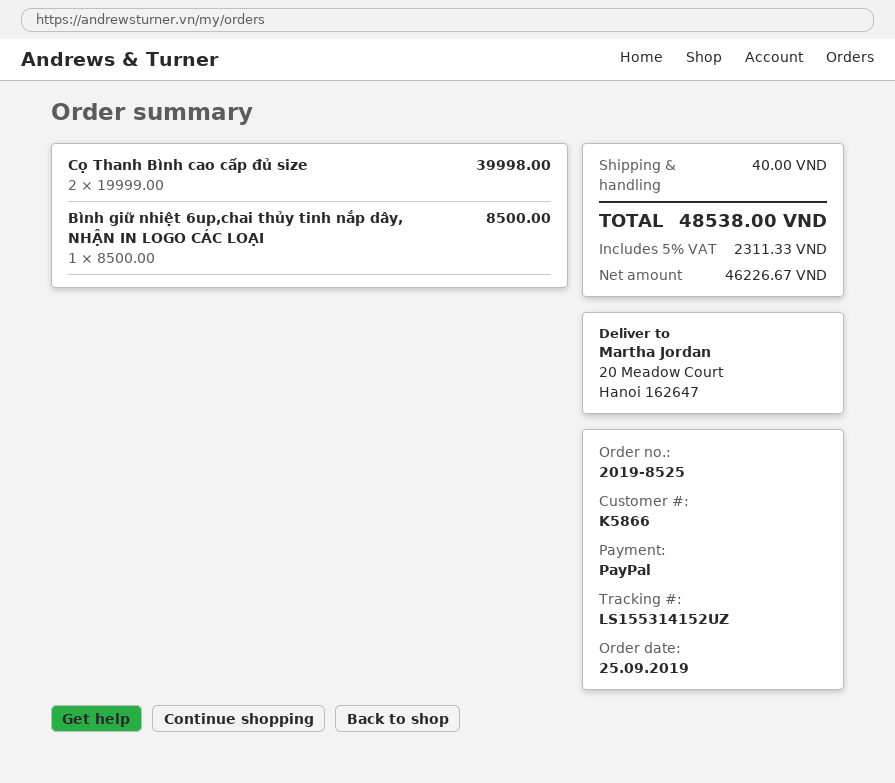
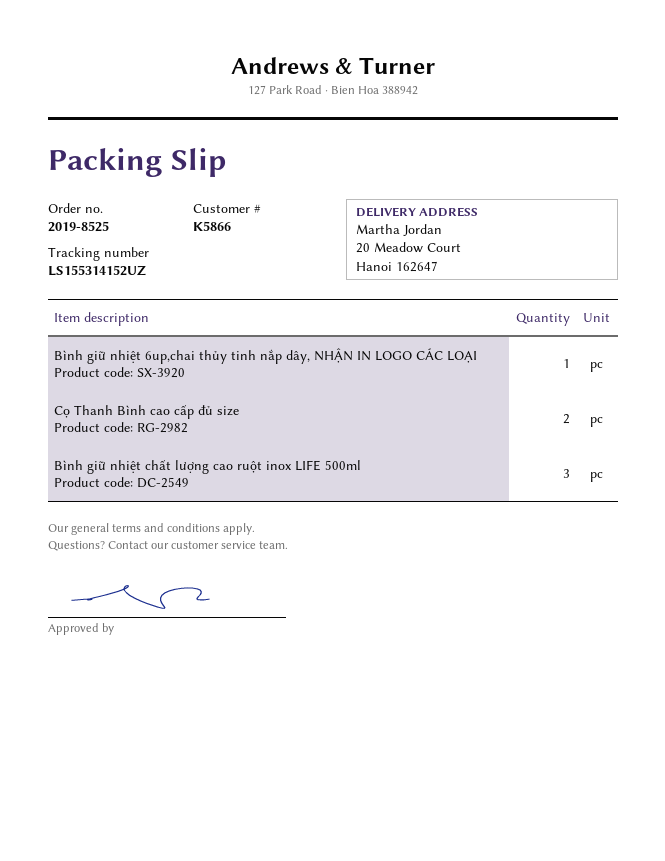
Bình giữ nhiệt chất lượng cao ruột inox LIFE 500ml: none -> 3

